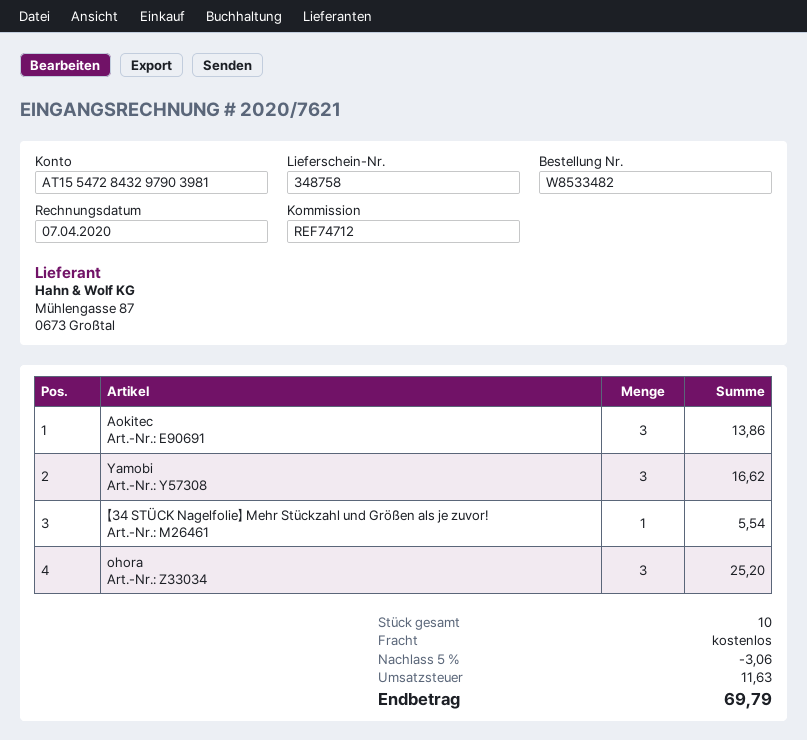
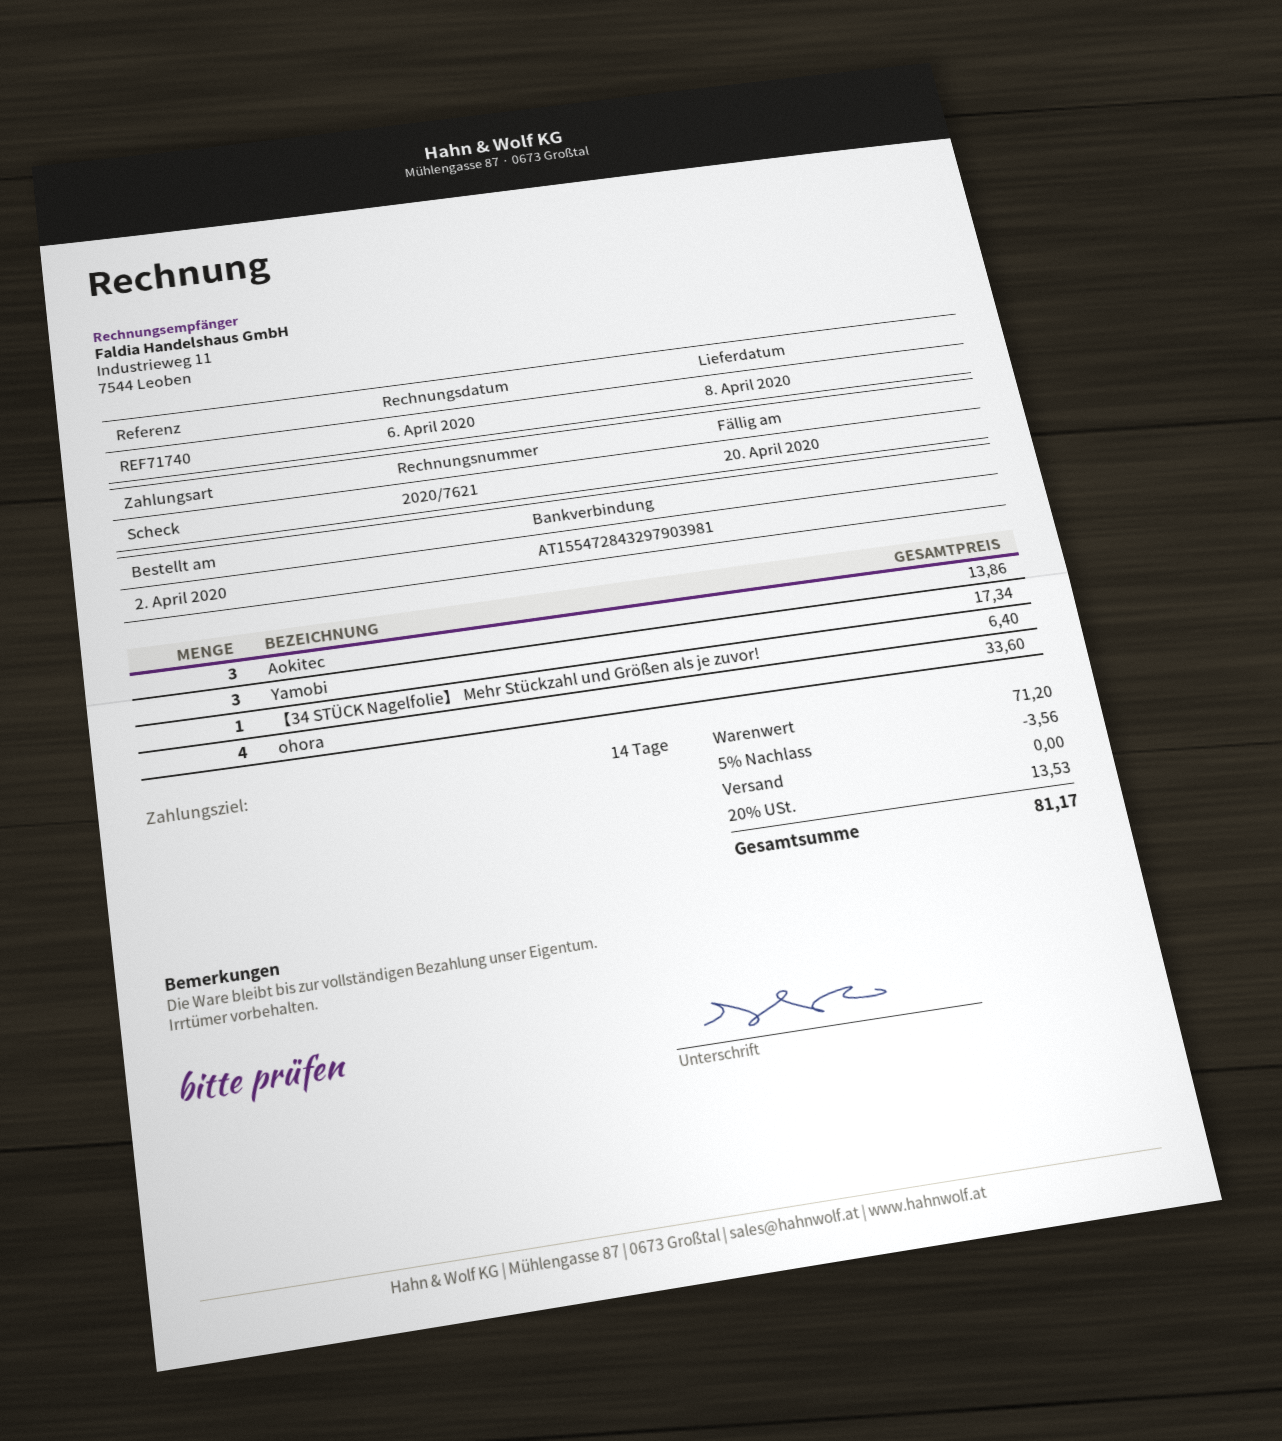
invoice date: 2020-04-07 -> 2020-04-06
reference: REF74712 -> REF71740
Yamobi: 3 for 16.62 -> 3 for 17.34
【34 STÜCK Nagelfolie】 Mehr Stückzahl und Größen als je zuvor!: 1 for 5.54 -> 1 for 6.40
ohora: 3 for 25.20 -> 4 for 33.60
discount: 5% = 3.06 -> 5% = 3.56
tax: 11.63 -> 13.53
total: 69.79 -> 81.17

